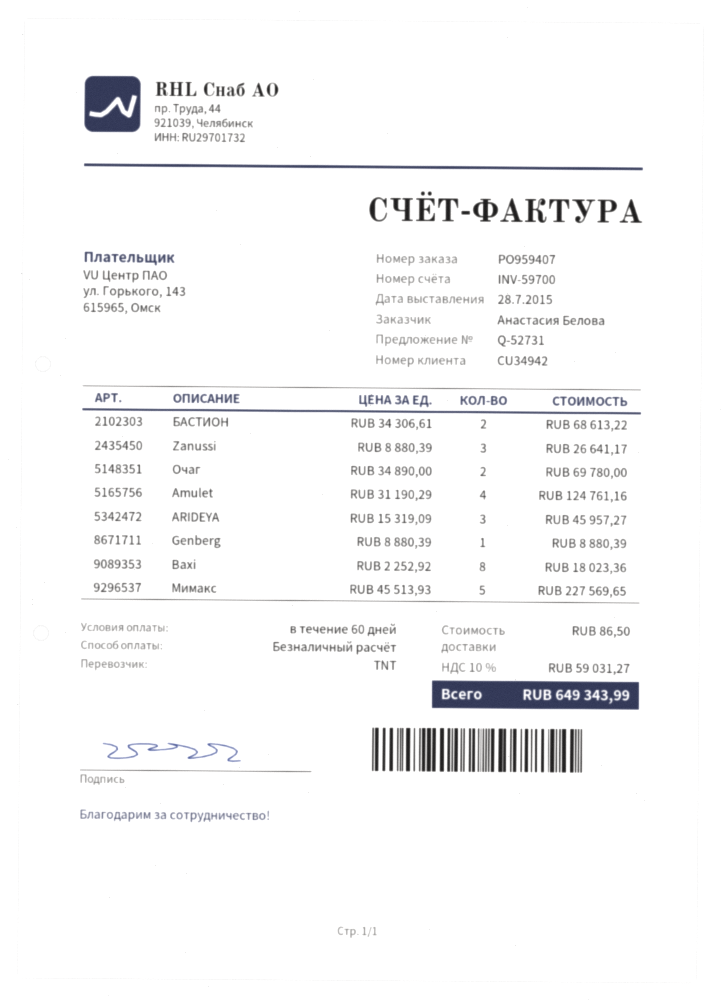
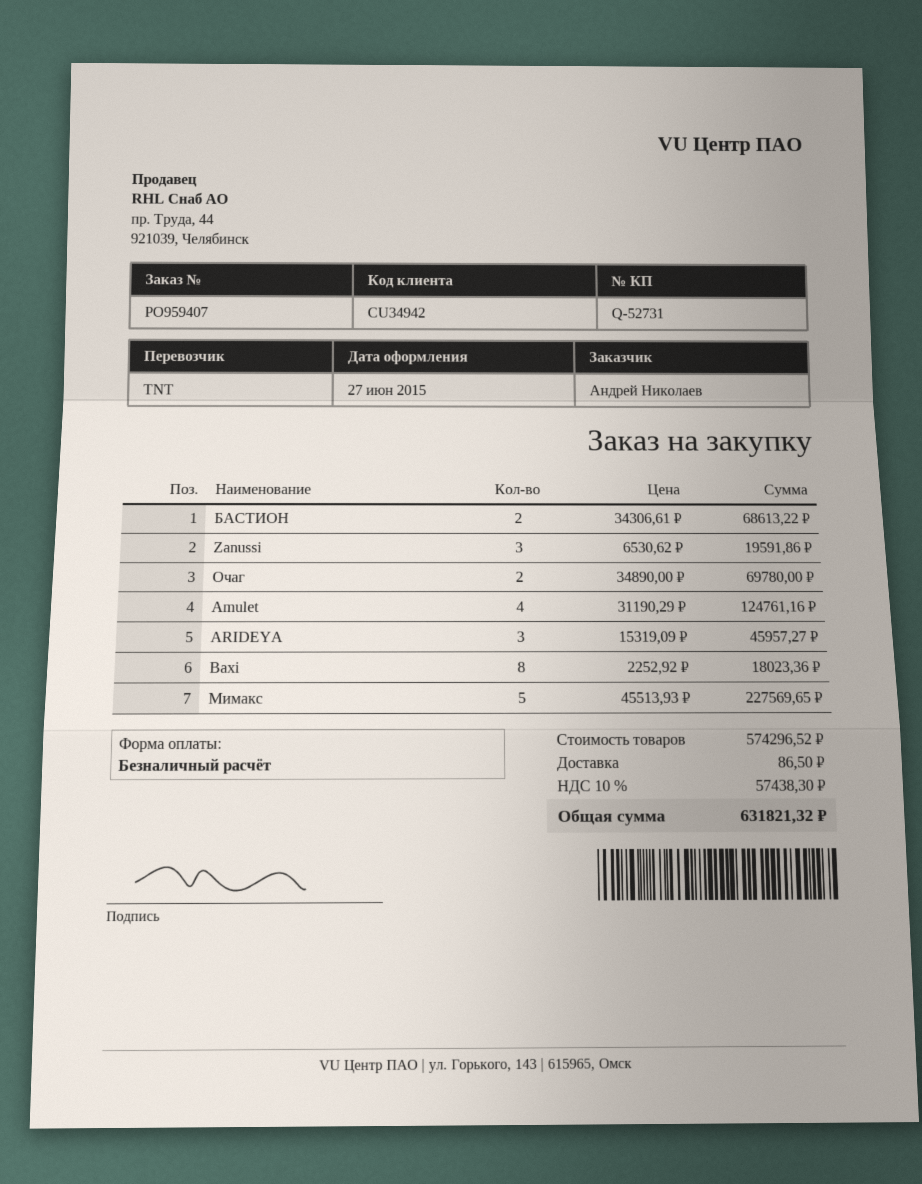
ordered by: Анастасия Белова -> Андрей Николаев
Zanussi: 3 x 8880.39 = 26641.17 -> 3 x 6530.62 = 19591.86
Genberg: 1 x 8880.39 = 8880.39 -> none
tax: 10% = 59031.27 -> 10% = 57438.30
total: 649343.99 -> 631821.32

